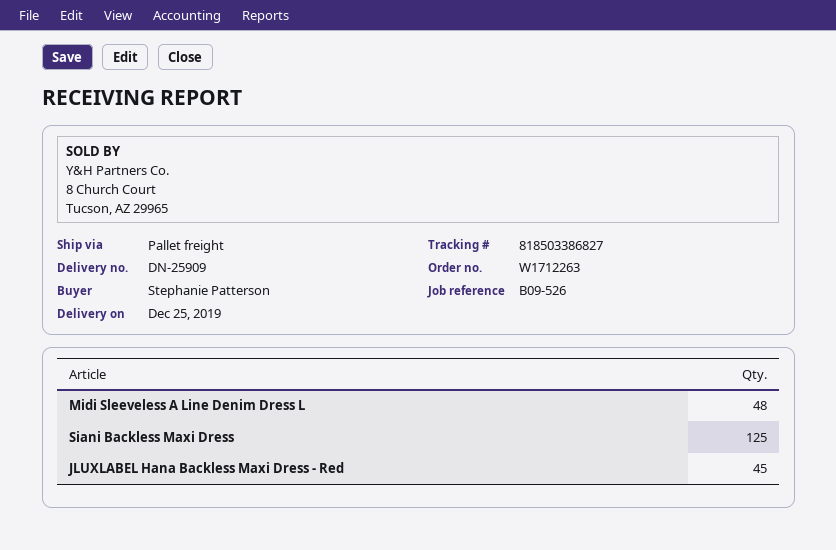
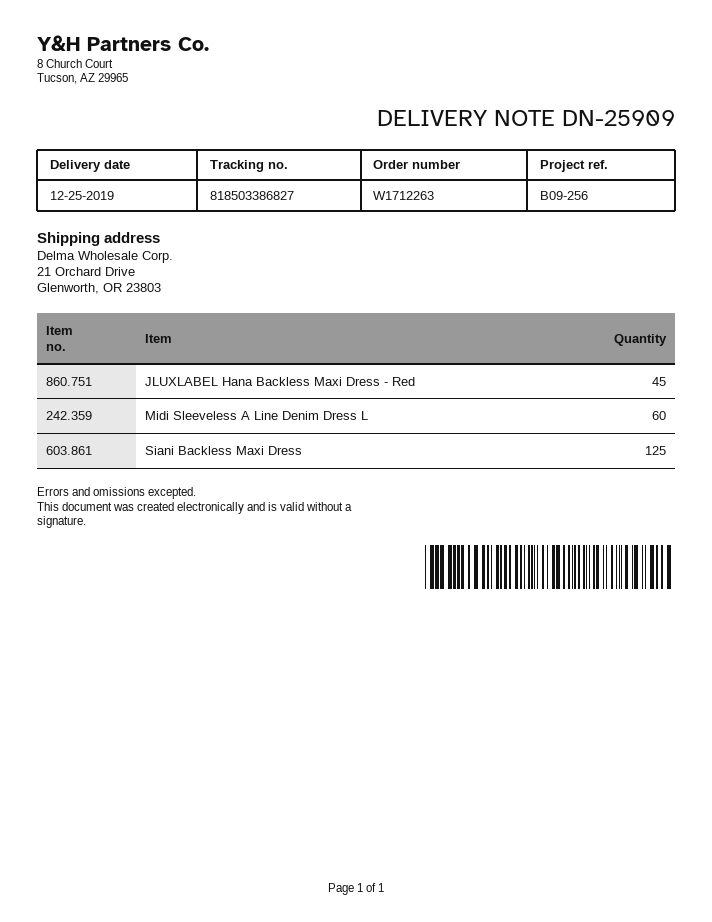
reference: B09-526 -> B09-256
Midi Sleeveless A Line Denim Dress L: 48 -> 60

